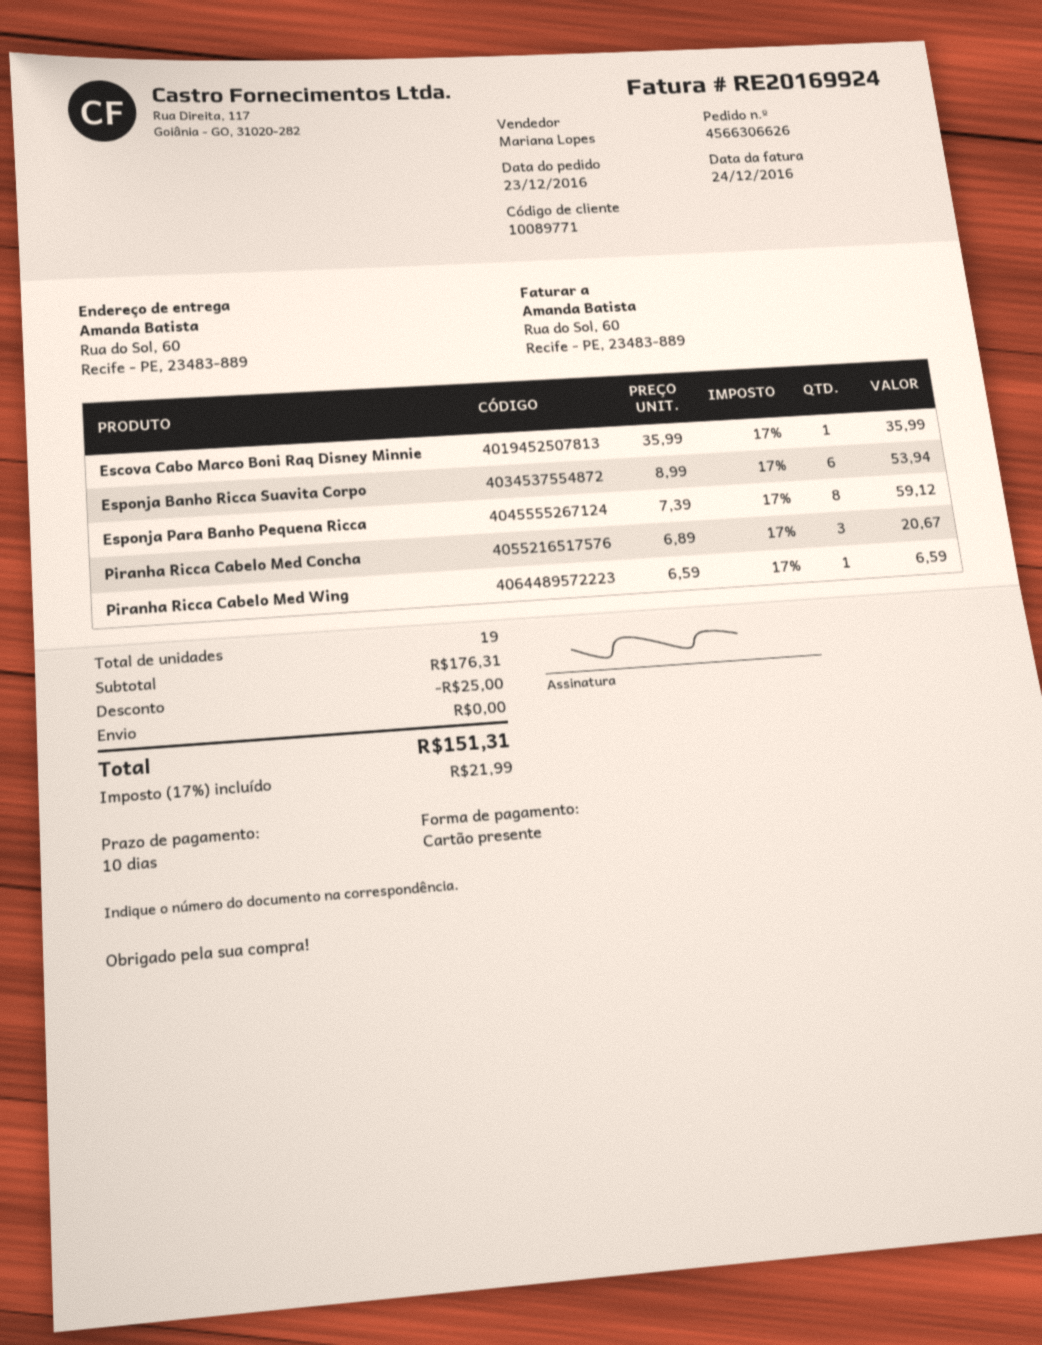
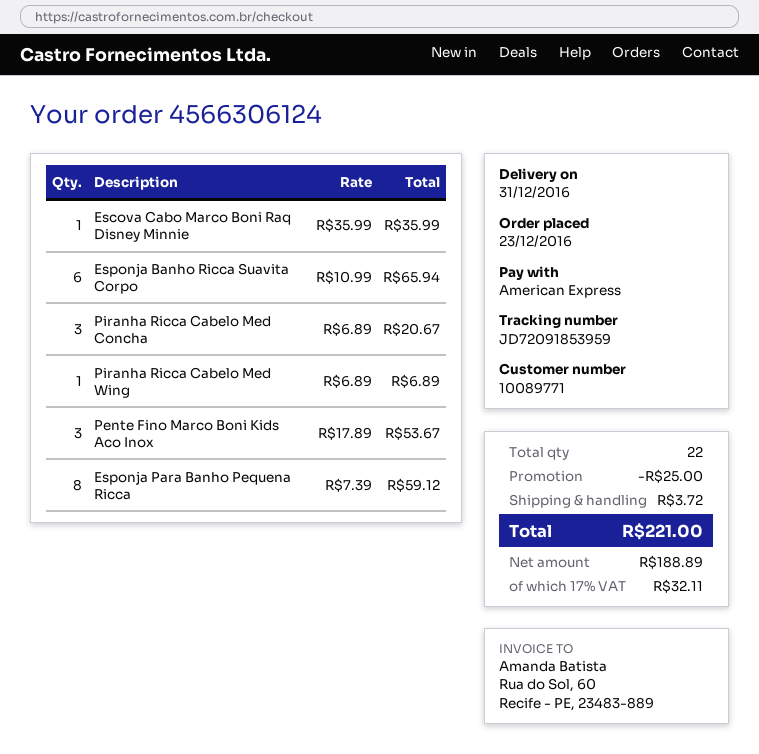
order number: 4566306626 -> 4566306124
payment method: gift card -> American Express
Esponja Banho Ricca Suavita Corpo: 6 x 8.99 = 53.94 -> 6 x 10.99 = 65.94
Piranha Ricca Cabelo Med Wing: 1 x 6.59 = 6.59 -> 1 x 6.89 = 6.89
Pente Fino Marco Boni Kids Aco Inox: none -> 3 x 17.89 = 53.67
total quantity: 19 -> 22
shipping: 0.00 -> 3.72
tax: 17% = 21.99 -> 17% = 32.11
total: 151.31 -> 221.00

